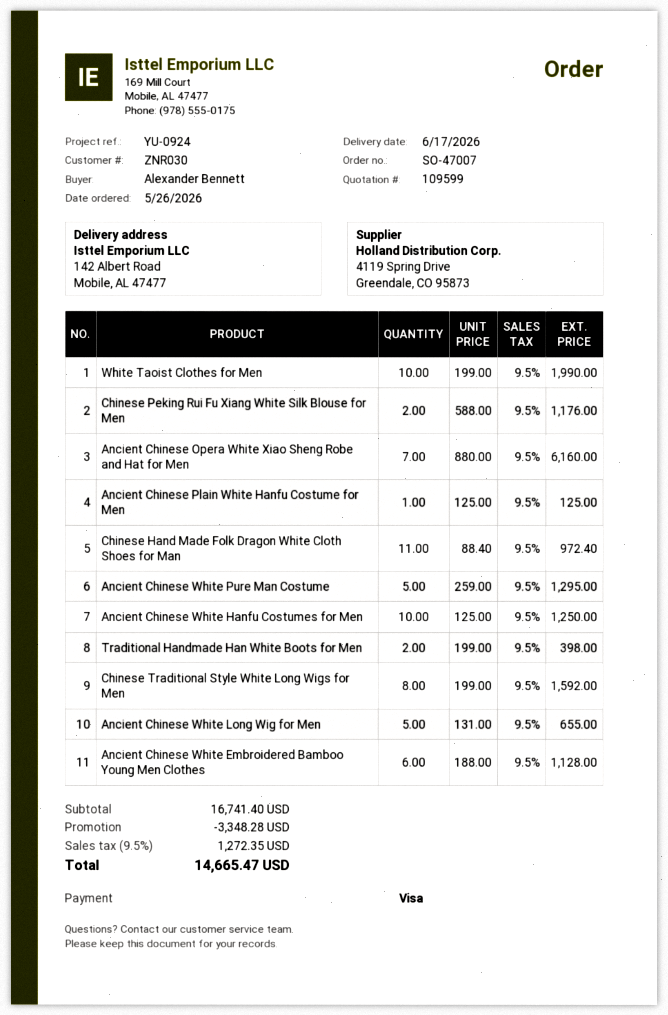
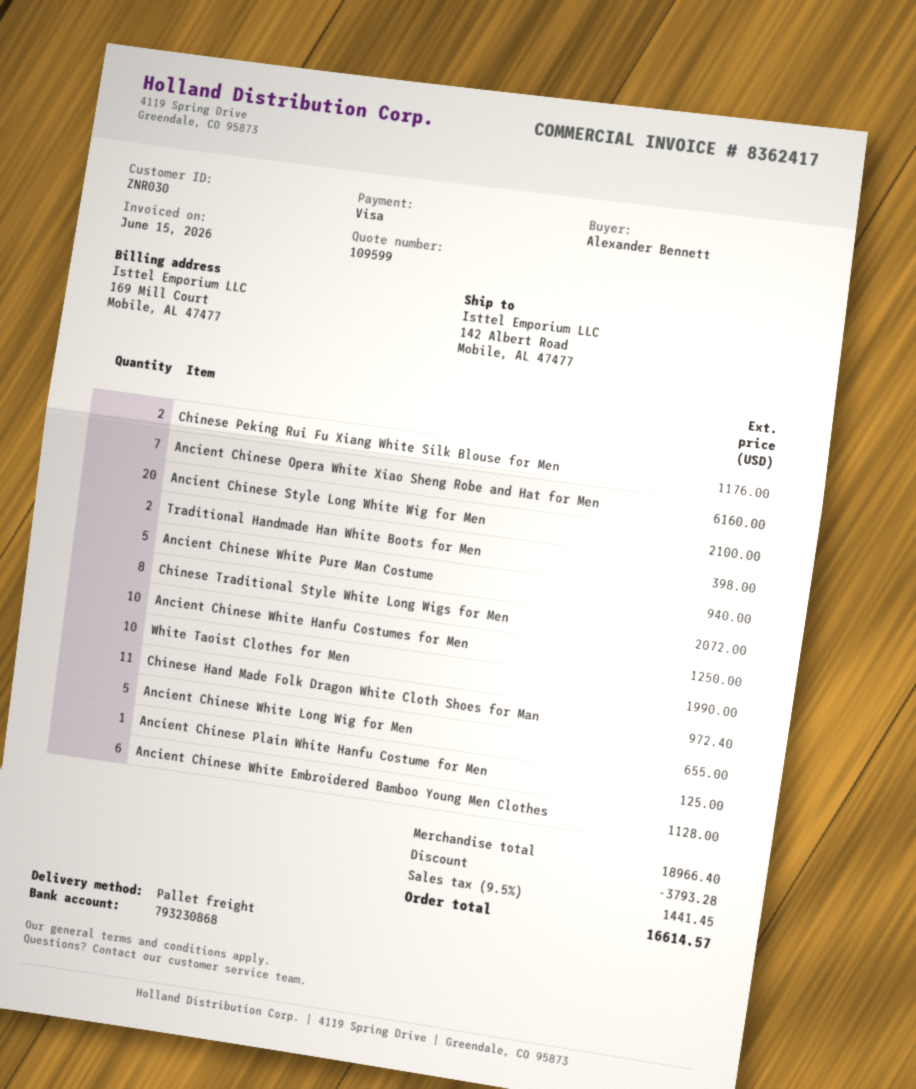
Ancient Chinese White Pure Man Costume: 5 for 1295.00 -> 5 for 940.00
Chinese Traditional Style White Long Wigs for Men: 8 for 1592.00 -> 8 for 2072.00
Ancient Chinese Style Long White Wig for Men: none -> 20 for 2100.00
subtotal: 16741.40 -> 18966.40
discount: 3348.28 -> 3793.28
tax: 9.5% = 1272.35 -> 9.5% = 1441.45
total: 14665.47 -> 16614.57

